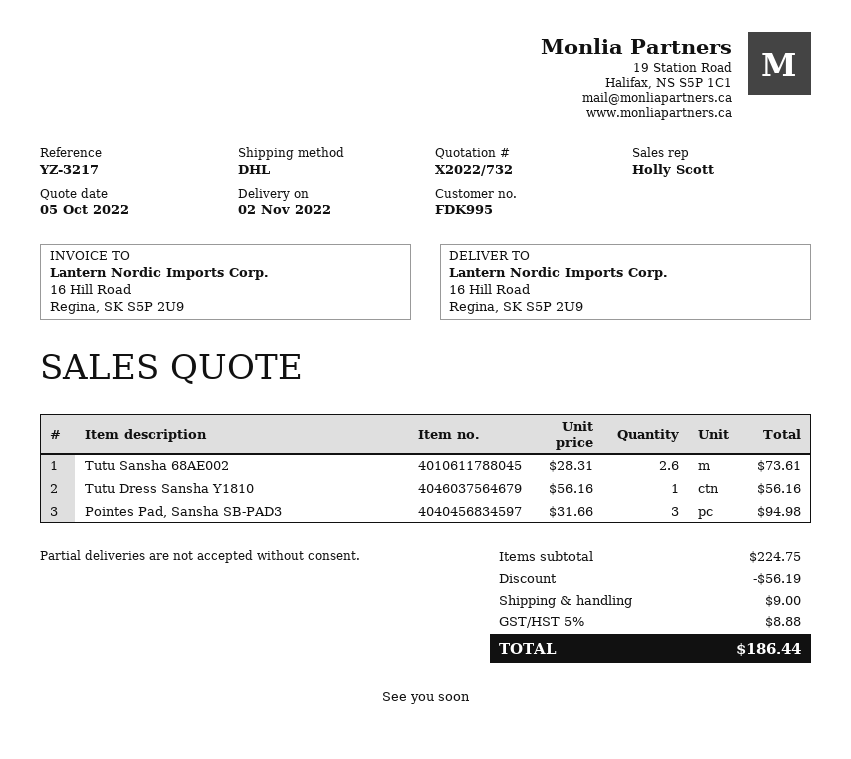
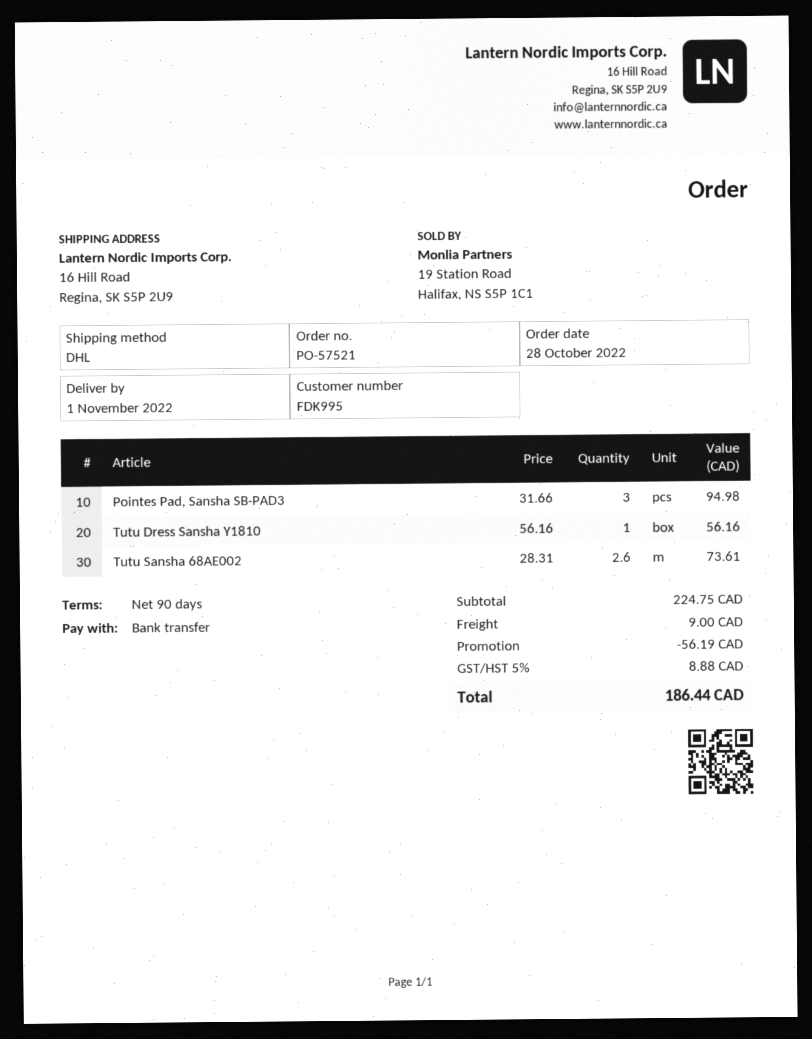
delivery date: 2022-11-02 -> 2022-11-01

